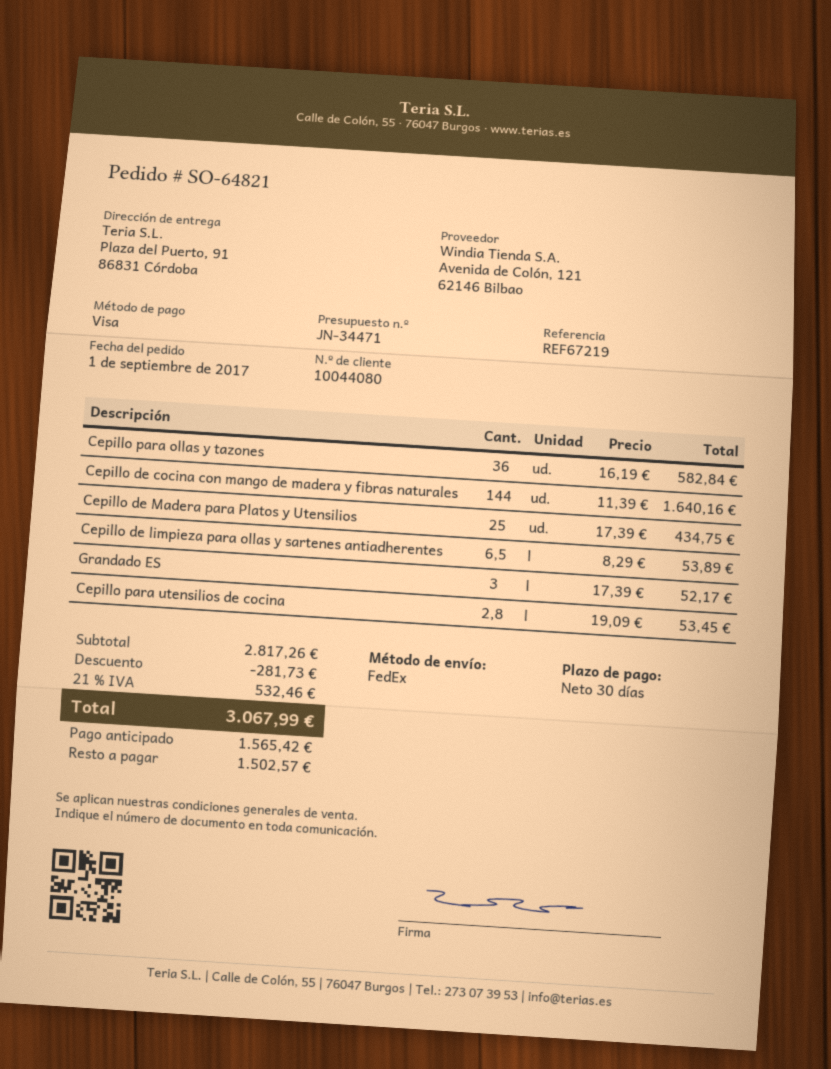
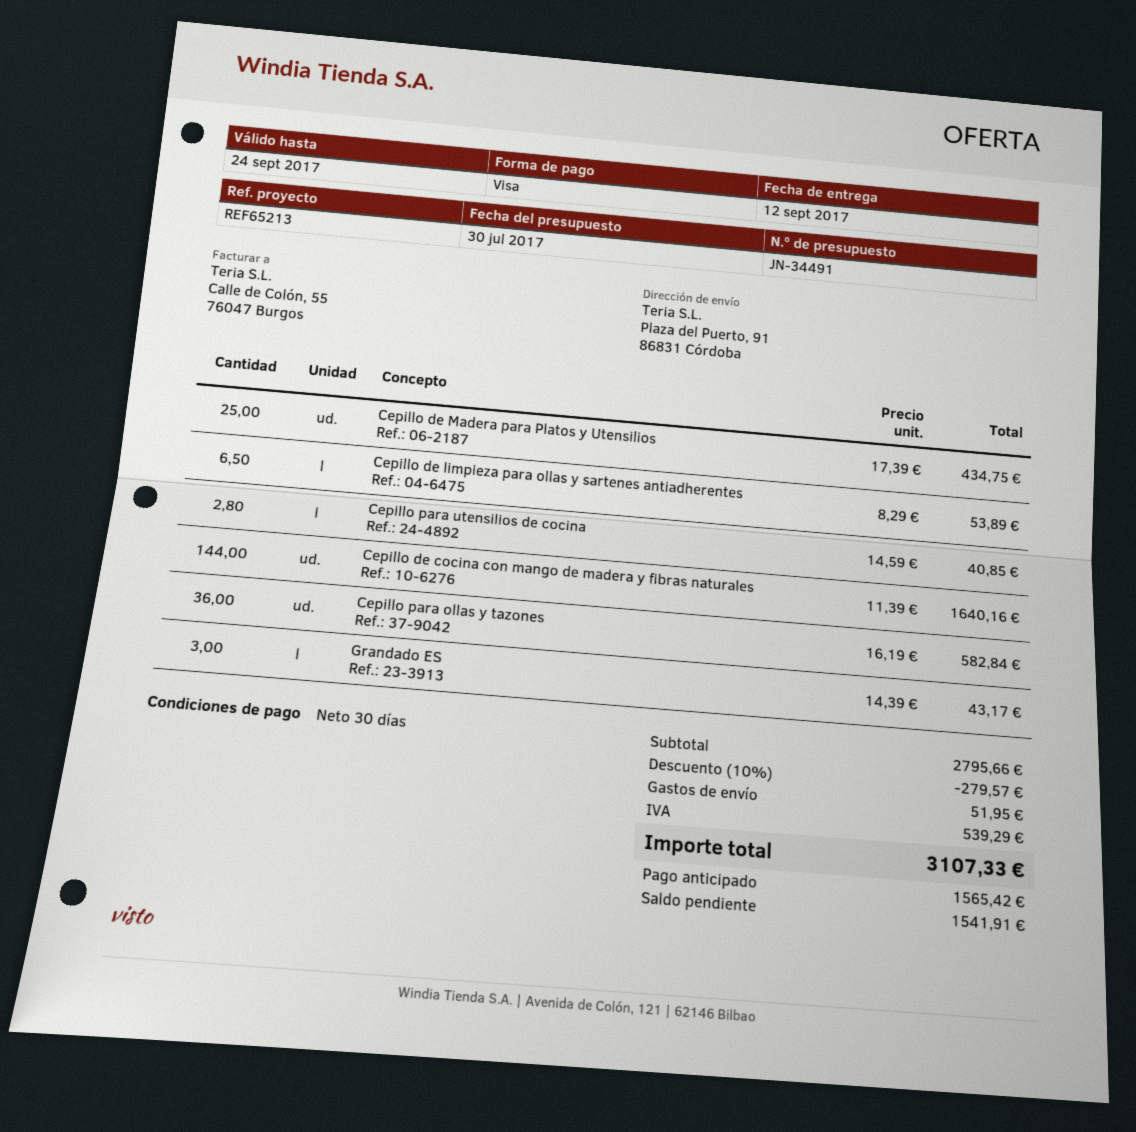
quote number: JN-34471 -> JN-34491
reference: REF67219 -> REF65213
Grandado ES: 3 x 17.39 = 52.17 -> 3 x 14.39 = 43.17
Cepillo para utensilios de cocina: 2.8 x 19.09 = 53.45 -> 2.8 x 14.59 = 40.85
subtotal: 2817.26 -> 2795.66
discount: 281.73 -> 279.57
shipping: none -> 51.95
tax: 532.46 -> 539.29
total: 3067.99 -> 3107.33
balance: 1502.57 -> 1541.91

